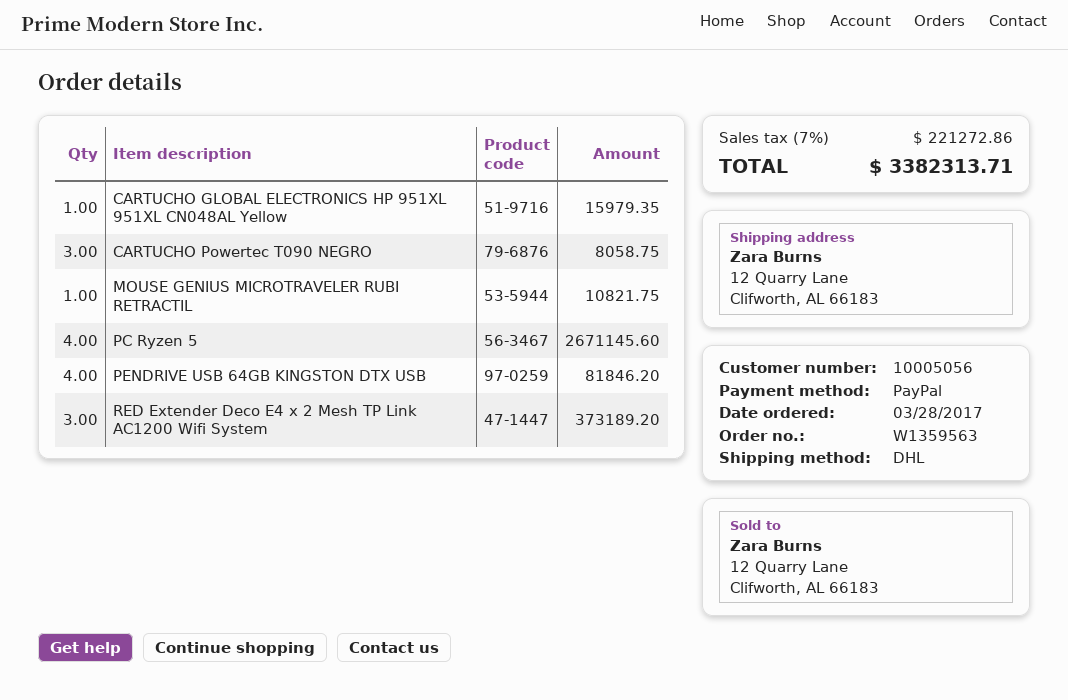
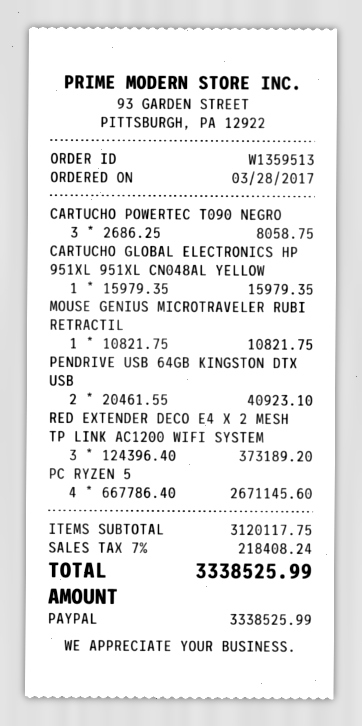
order number: W1359563 -> W1359513
PENDRIVE USB 64GB KINGSTON DTX USB: 4 for 81846.20 -> 2 for 40923.10
tax: 7% = 221272.86 -> 7% = 218408.24
total: 3382313.71 -> 3338525.99

